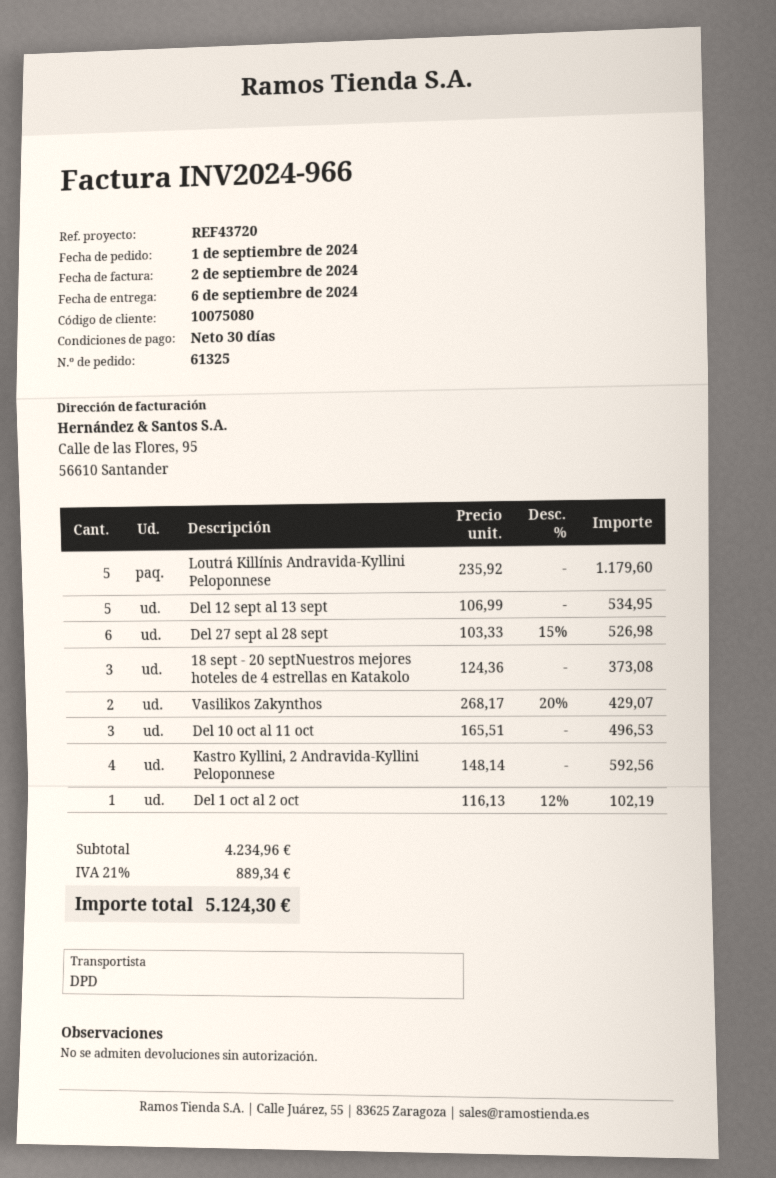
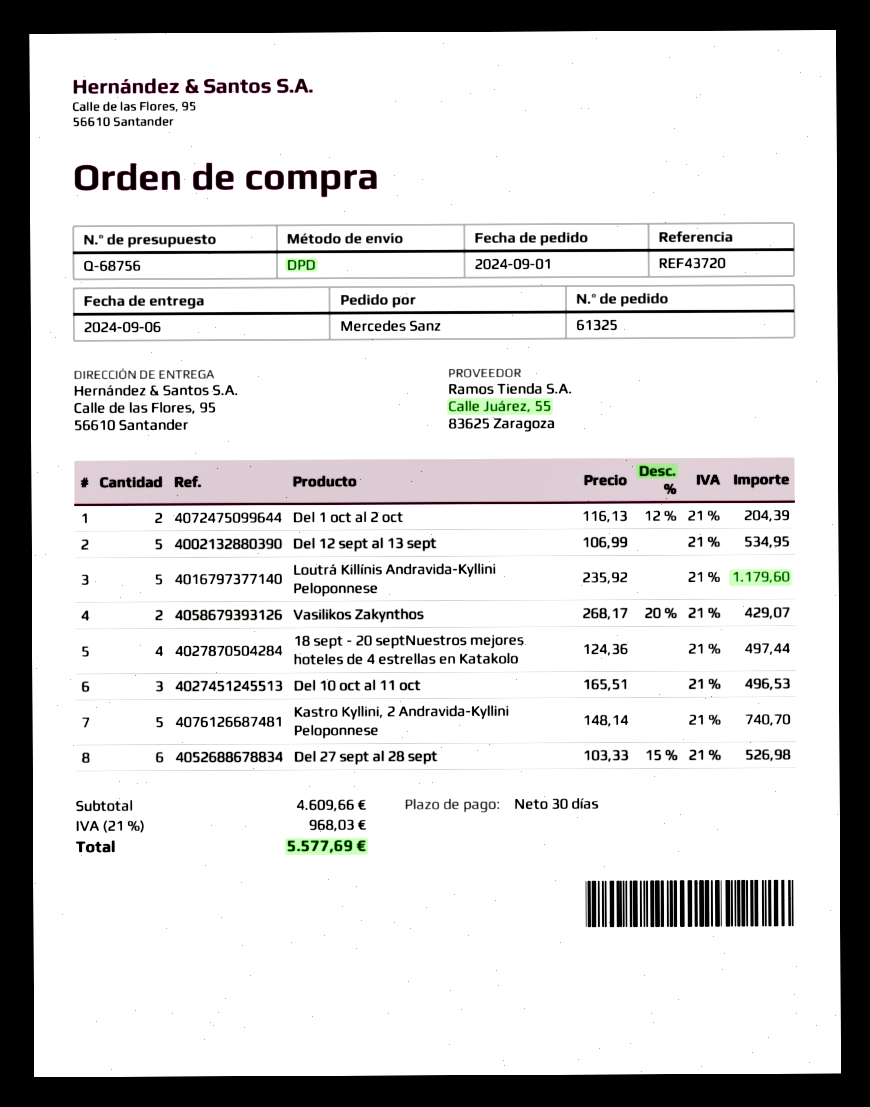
18 sept - 20 septNuestros mejores hoteles de 4 estrellas en Katakolo: 3 x 124.36 = 373.08 -> 4 x 124.36 = 497.44
Kastro Kyllini, 2 Andravida-Kyllini Peloponnese: 4 x 148.14 = 592.56 -> 5 x 148.14 = 740.70
Del 1 oct al 2 oct: 1 x 116.13 - 12% = 102.19 -> 2 x 116.13 - 12% = 204.39
subtotal: 4234.96 -> 4609.66
tax: 21% = 889.34 -> 21% = 968.03
total: 5124.30 -> 5577.69

